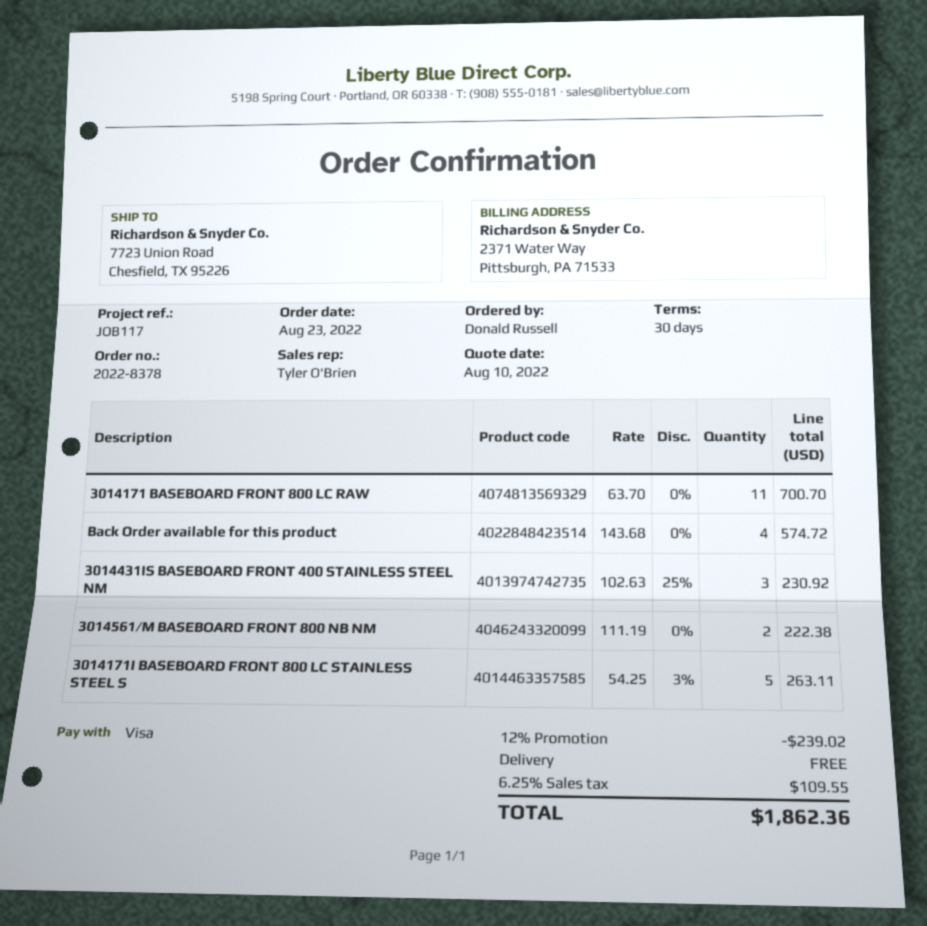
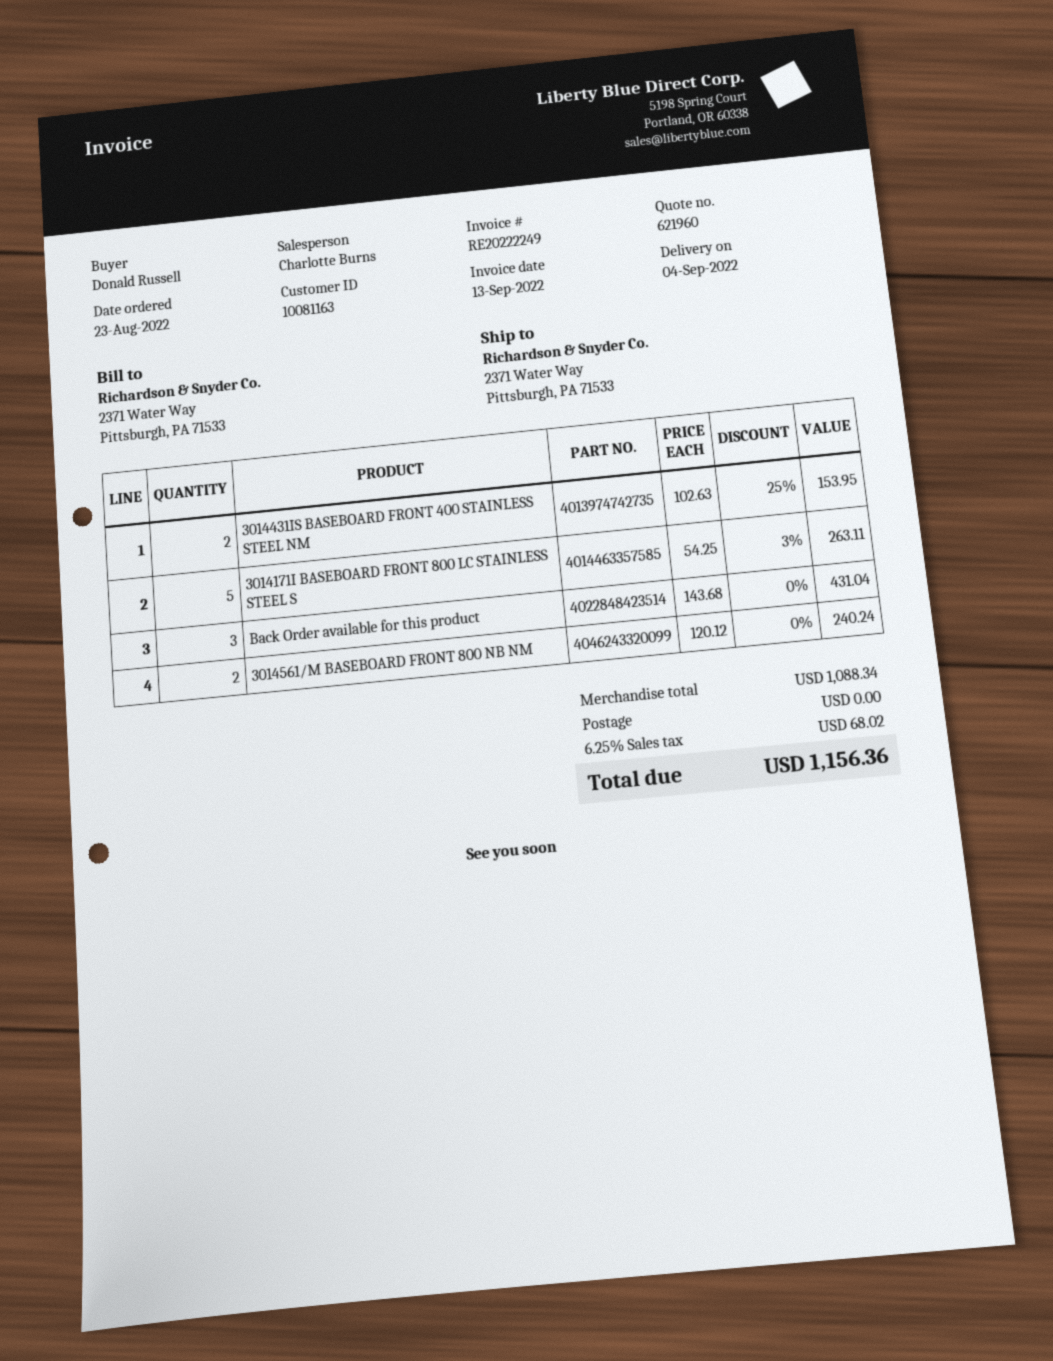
sales rep: Tyler O'Brien -> Charlotte Burns
ship to: 7723 Union Road, Chesfield, TX 95226 -> 2371 Water Way, Pittsburgh, PA 71533
3014171 BASEBOARD FRONT 800 LC RAW: 11 x 63.70 = 700.70 -> none
Back Order available for this product: 4 x 143.68 = 574.72 -> 3 x 143.68 = 431.04
3014431IS BASEBOARD FRONT 400 STAINLESS STEEL NM: 3 x 102.63 - 25% = 230.92 -> 2 x 102.63 - 25% = 153.95
3014561/M BASEBOARD FRONT 800 NB NM: 2 x 111.19 = 222.38 -> 2 x 120.12 = 240.24
discount: 12% = 239.02 -> none
tax: 6.25% = 109.55 -> 6.25% = 68.02
total: 1862.36 -> 1156.36

